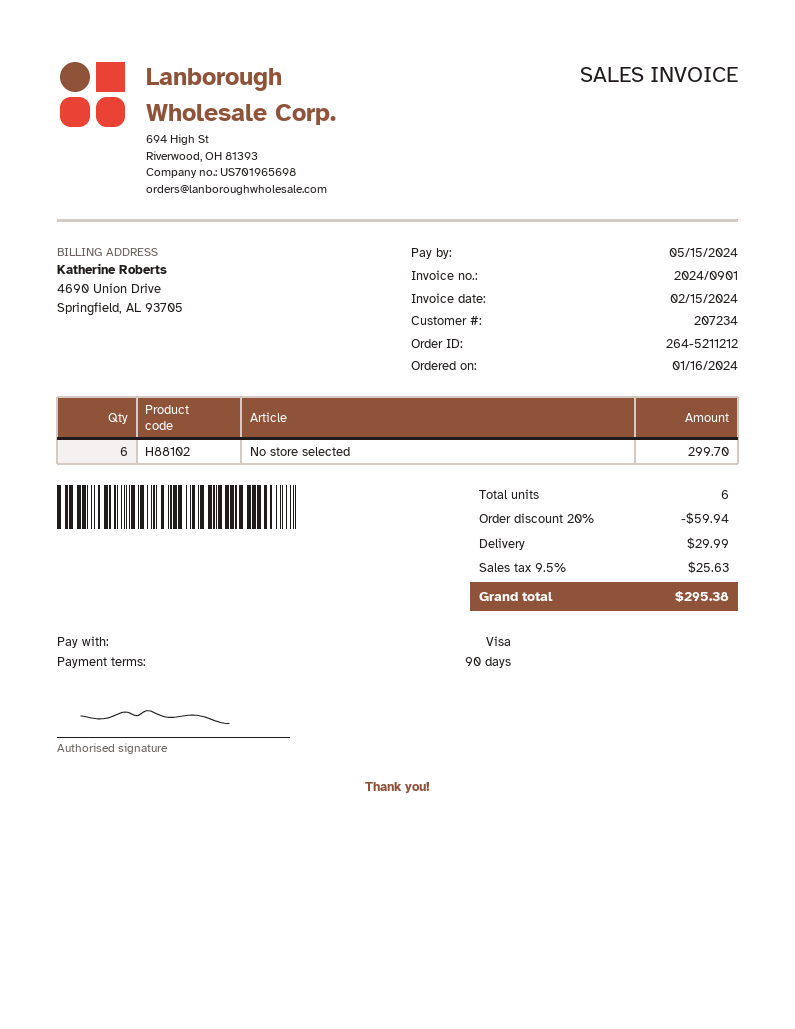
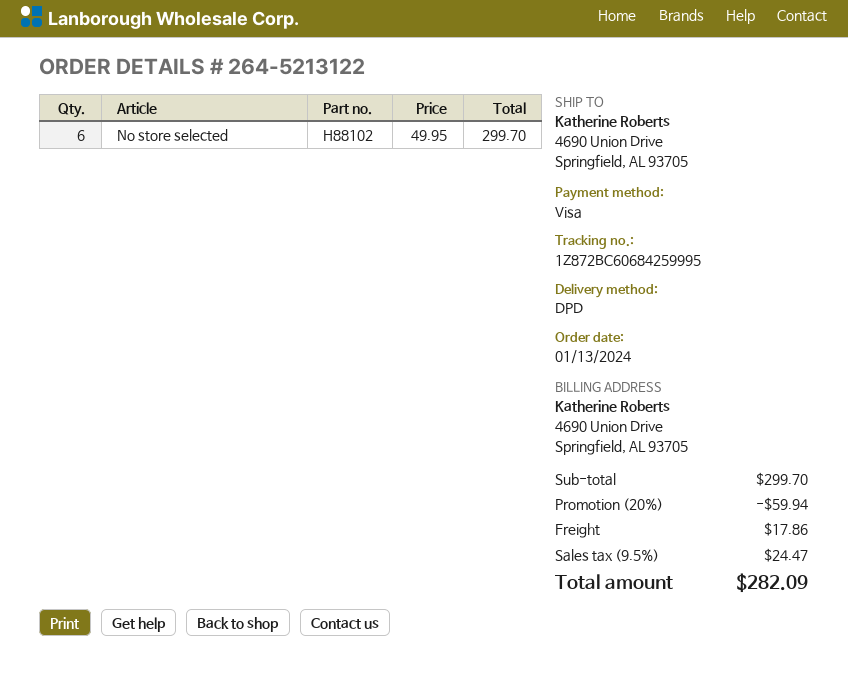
order number: 264-5211212 -> 264-5213122
order date: 2024-01-16 -> 2024-01-13
shipping: 29.99 -> 17.86
tax: 9.5% = 25.63 -> 9.5% = 24.47
total: 295.38 -> 282.09

